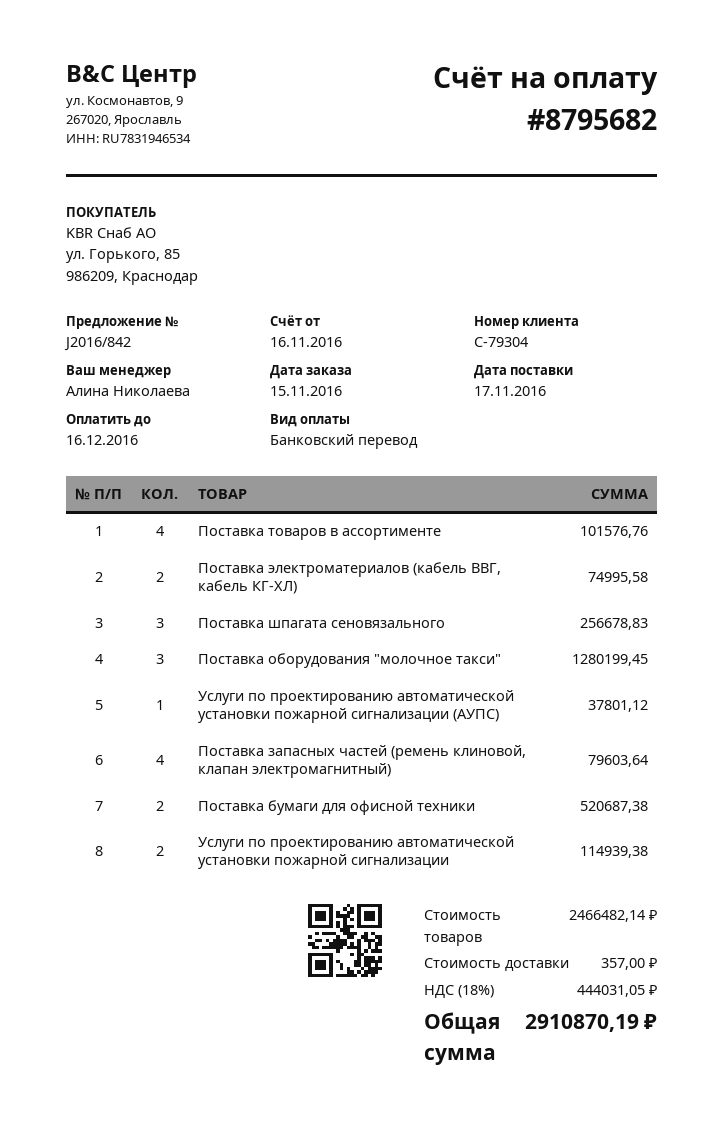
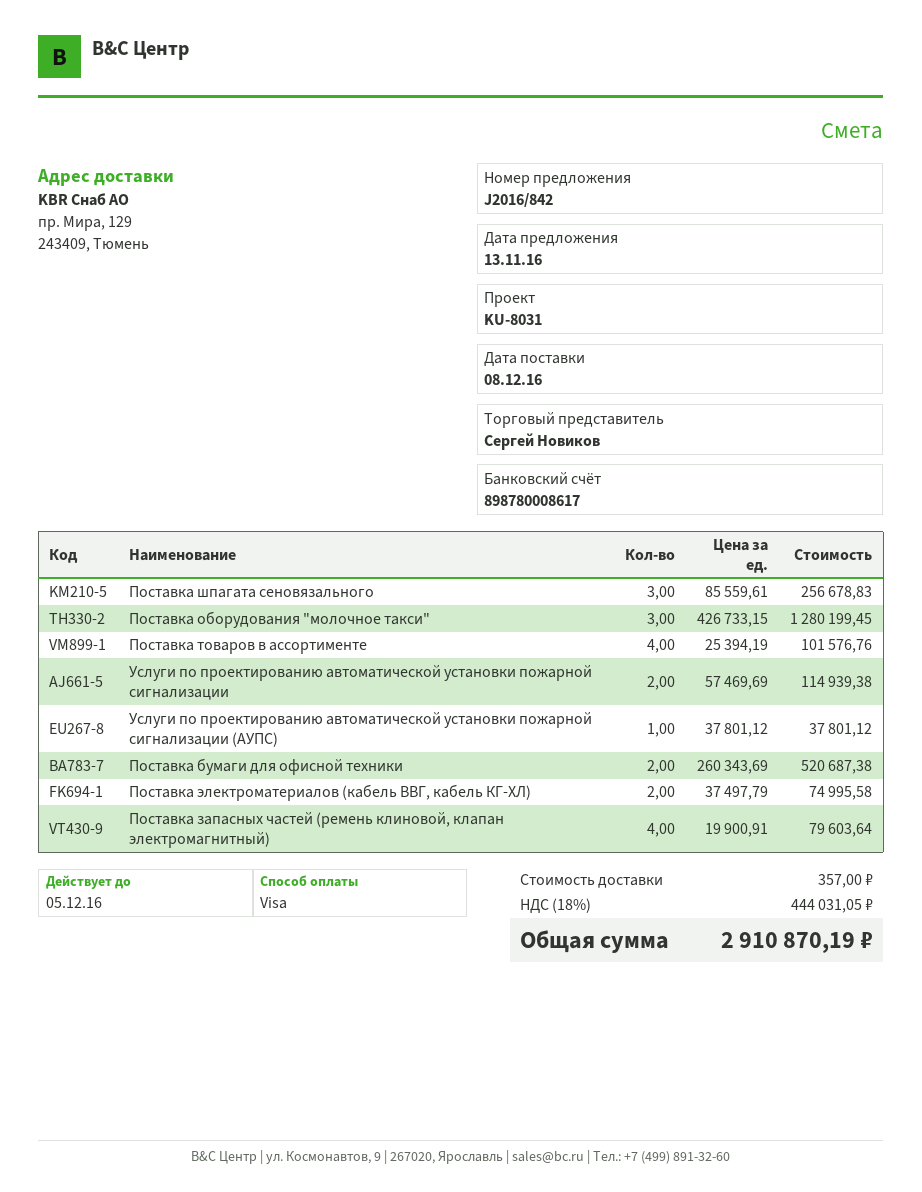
delivery date: 2016-11-17 -> 2016-12-08
sales rep: Алина Николаева -> Сергей Новиков
payment method: bank transfer -> Visa

